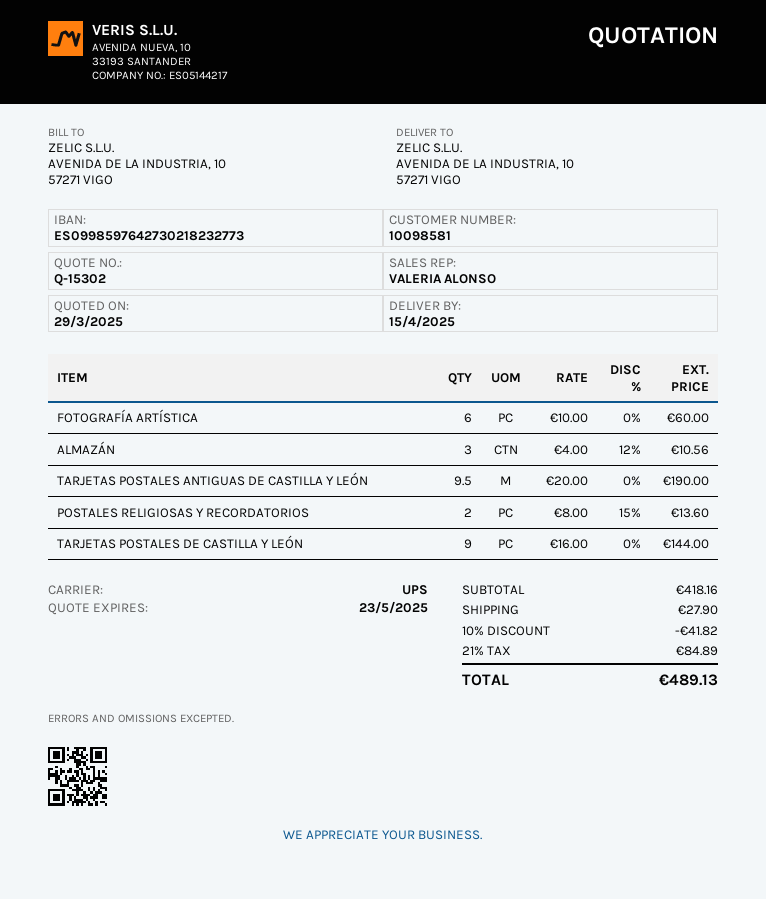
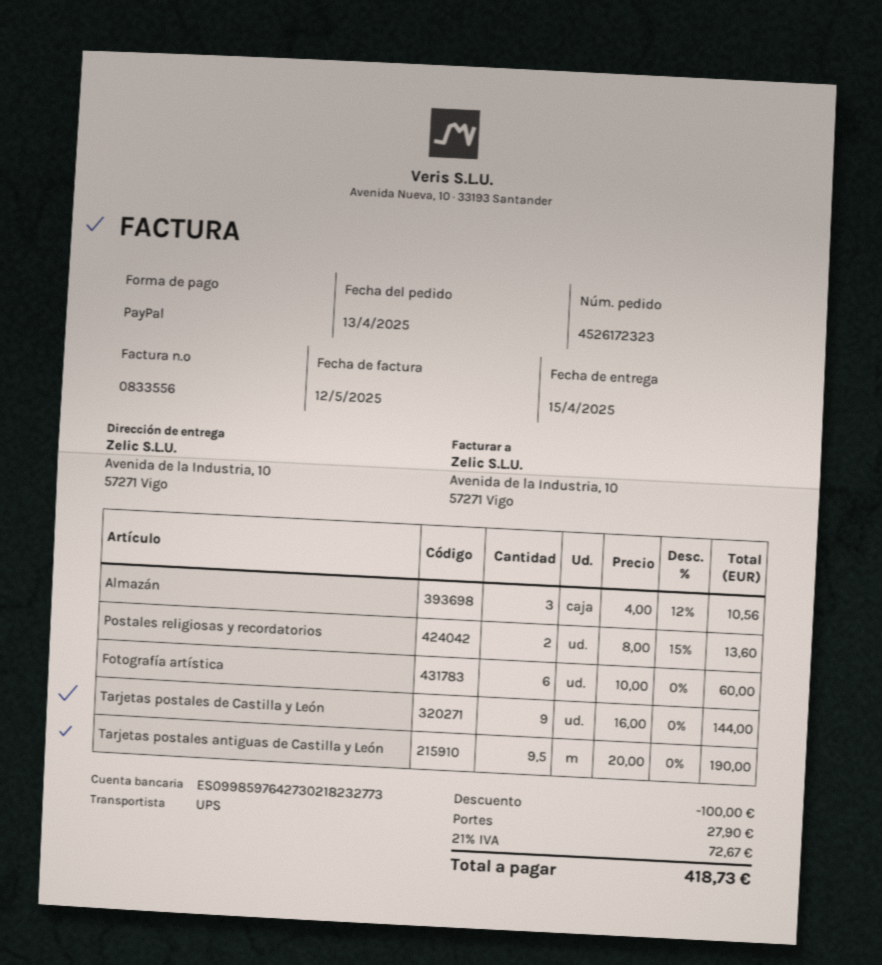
discount: 41.82 -> 100.00
tax: 21% = 84.89 -> 21% = 72.67
total: 489.13 -> 418.73

